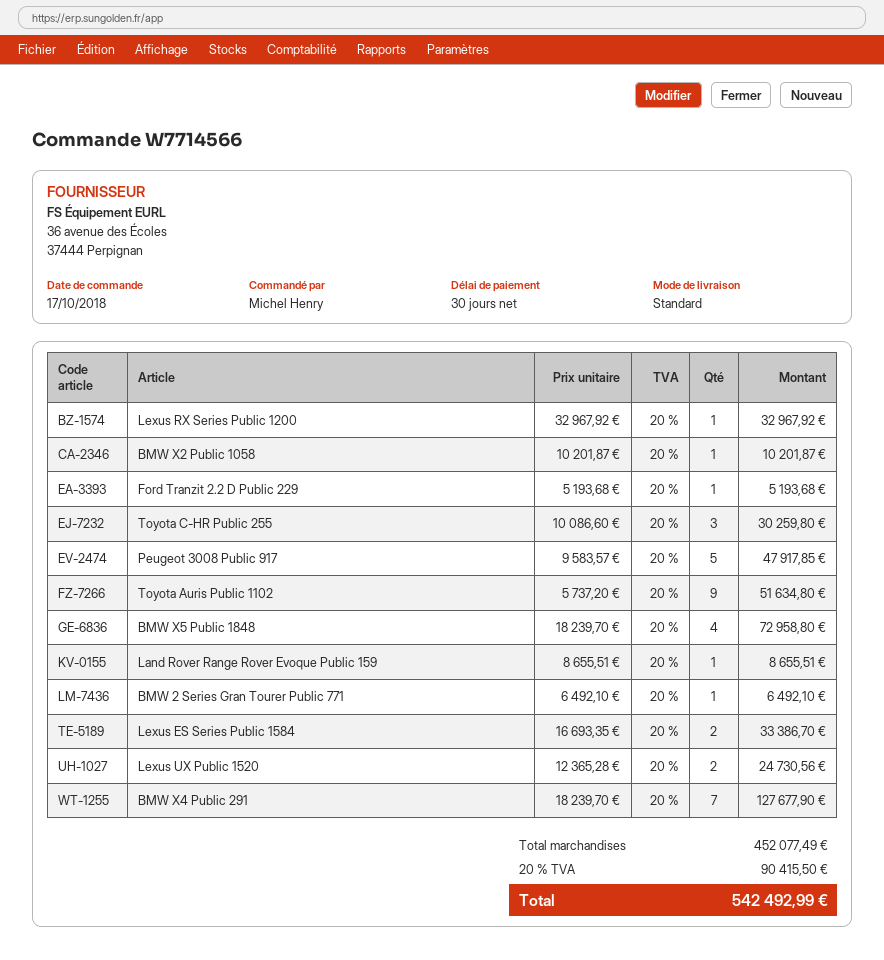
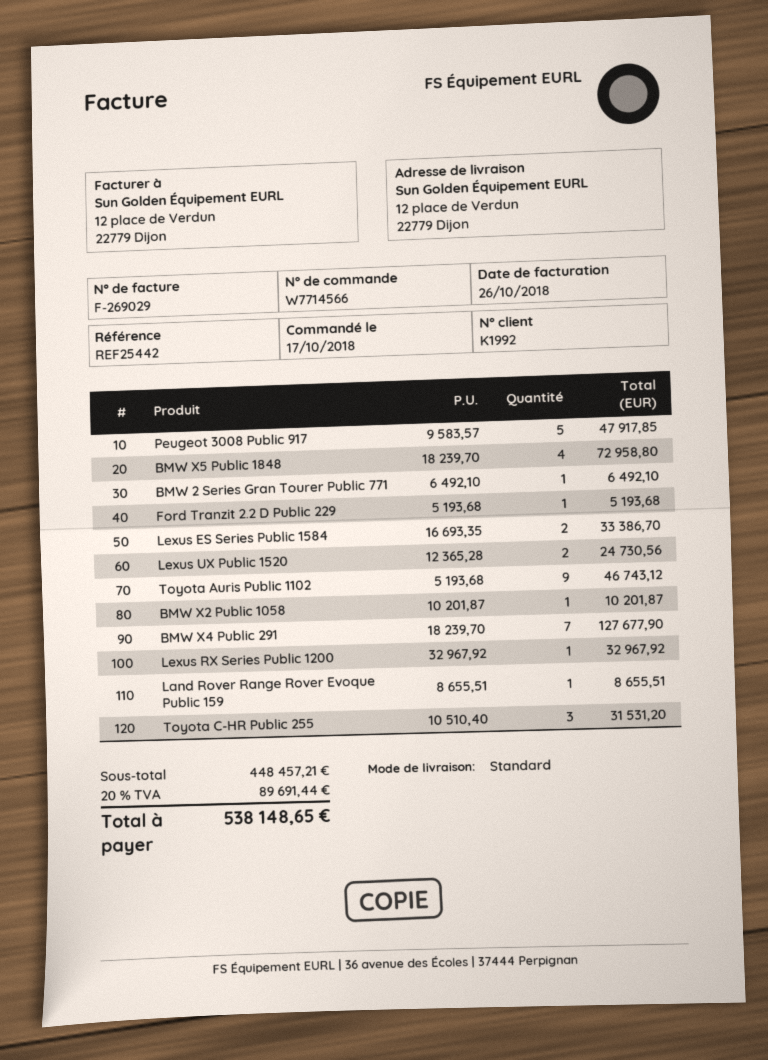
Toyota C-HR Public 255: 3 x 10086.60 = 30259.80 -> 3 x 10510.40 = 31531.20
Toyota Auris Public 1102: 9 x 5737.20 = 51634.80 -> 9 x 5193.68 = 46743.12
subtotal: 452077.49 -> 448457.21
tax: 20% = 90415.50 -> 20% = 89691.44
total: 542492.99 -> 538148.65

